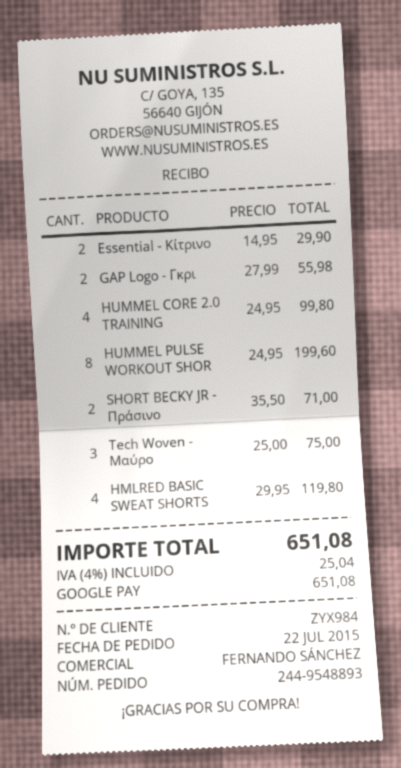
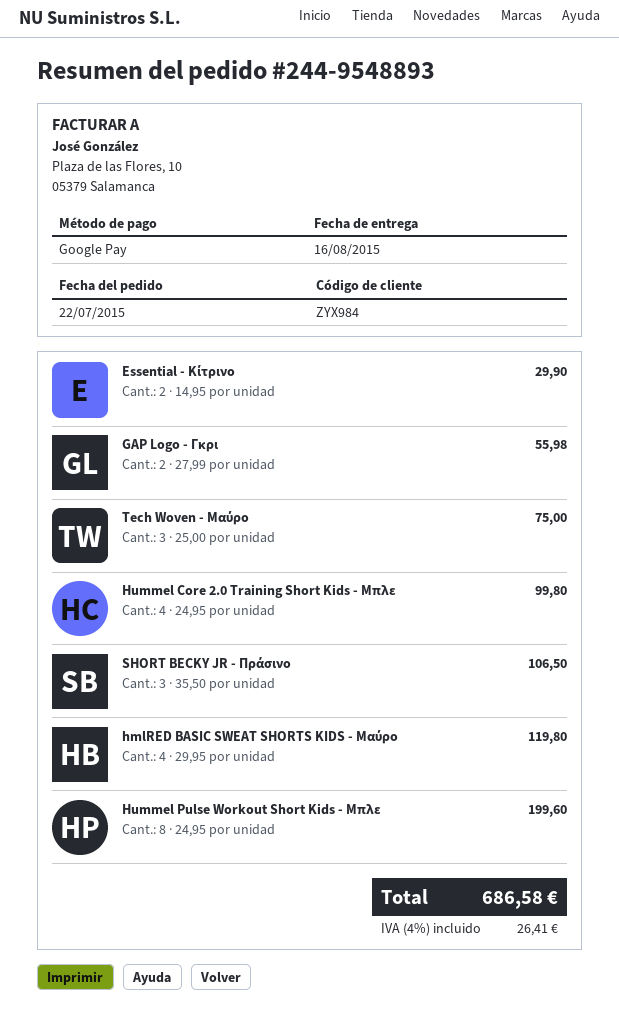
SHORT BECKY JR - Πράσινο: 2 x 35.50 = 71.00 -> 3 x 35.50 = 106.50
tax: 4% = 25.04 -> 4% = 26.41
total: 651.08 -> 686.58

